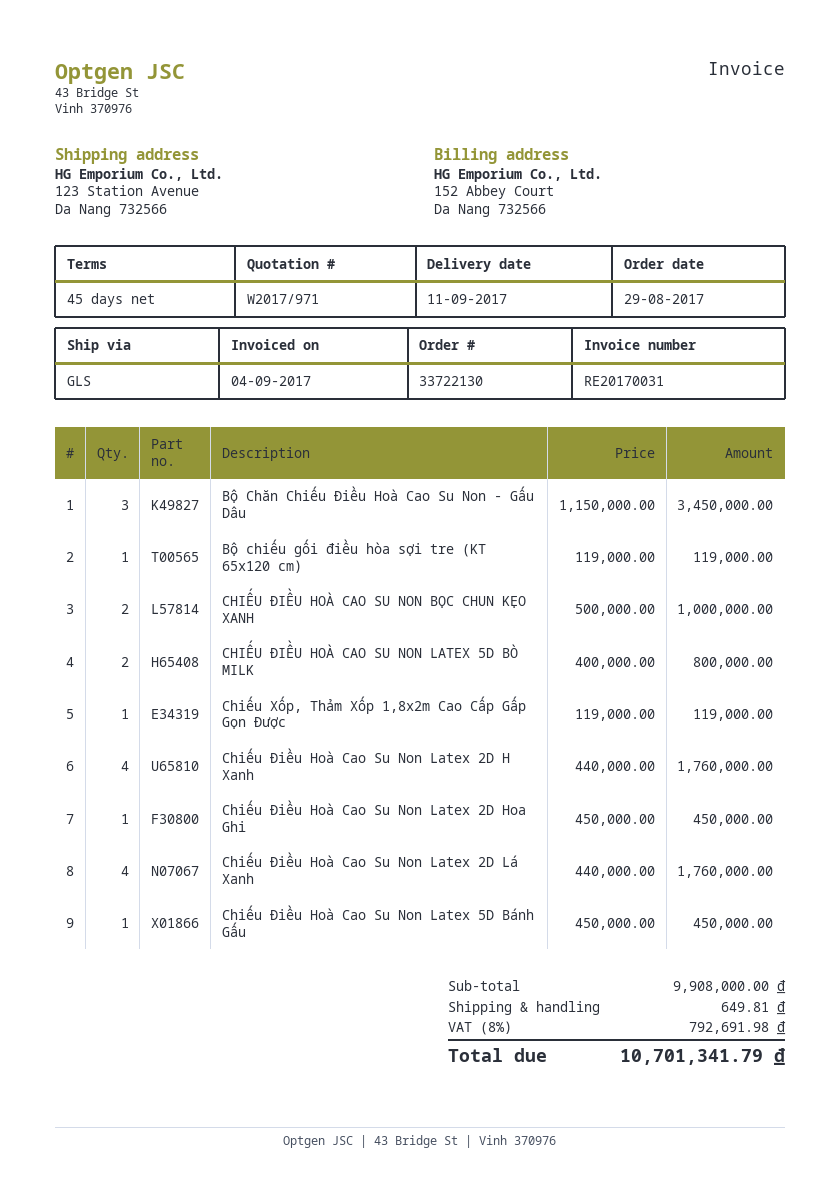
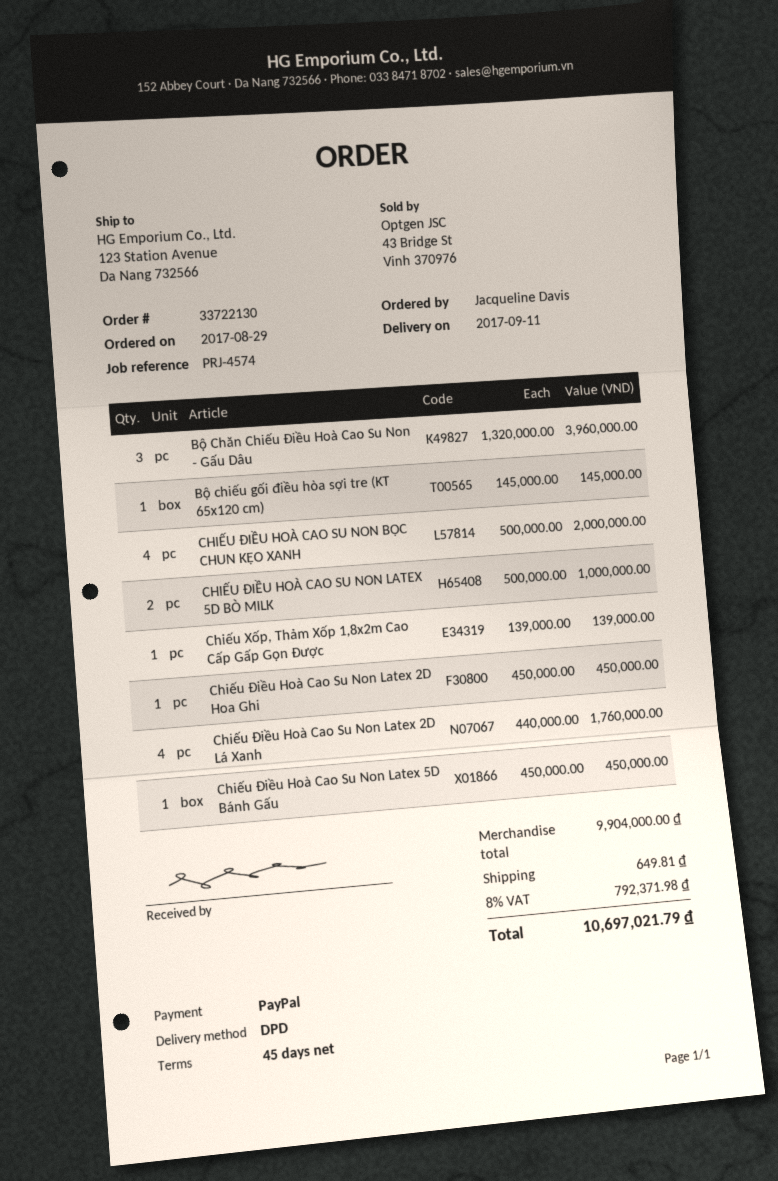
shipping method: GLS -> DPD
Bộ Chăn Chiếu Điều Hoà Cao Su Non - Gấu Dâu: 3 x 1150000.00 = 3450000.00 -> 3 x 1320000.00 = 3960000.00
Bộ chiếu gối điều hòa sợi tre (KT 65x120 cm): 1 x 119000.00 = 119000.00 -> 1 x 145000.00 = 145000.00
CHIẾU ĐIỀU HOÀ CAO SU NON BỌC CHUN KẸO XANH: 2 x 500000.00 = 1000000.00 -> 4 x 500000.00 = 2000000.00
CHIẾU ĐIỀU HOÀ CAO SU NON LATEX 5D BÒ MILK: 2 x 400000.00 = 800000.00 -> 2 x 500000.00 = 1000000.00
Chiếu Xốp, Thảm Xốp 1,8x2m Cao Cấp Gấp Gọn Được: 1 x 119000.00 = 119000.00 -> 1 x 139000.00 = 139000.00
Chiếu Điều Hoà Cao Su Non Latex 2D H Xanh: 4 x 440000.00 = 1760000.00 -> none
subtotal: 9908000.00 -> 9904000.00
tax: 8% = 792691.98 -> 8% = 792371.98
total: 10701341.79 -> 10697021.79

